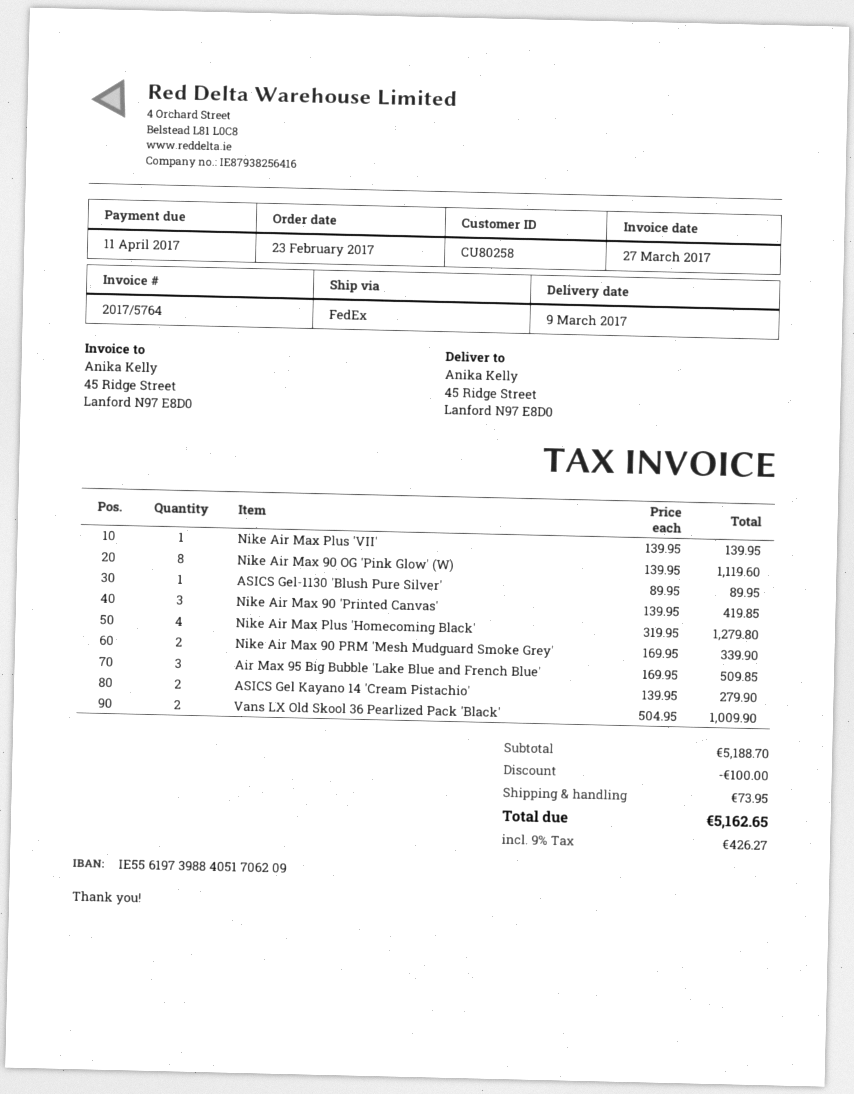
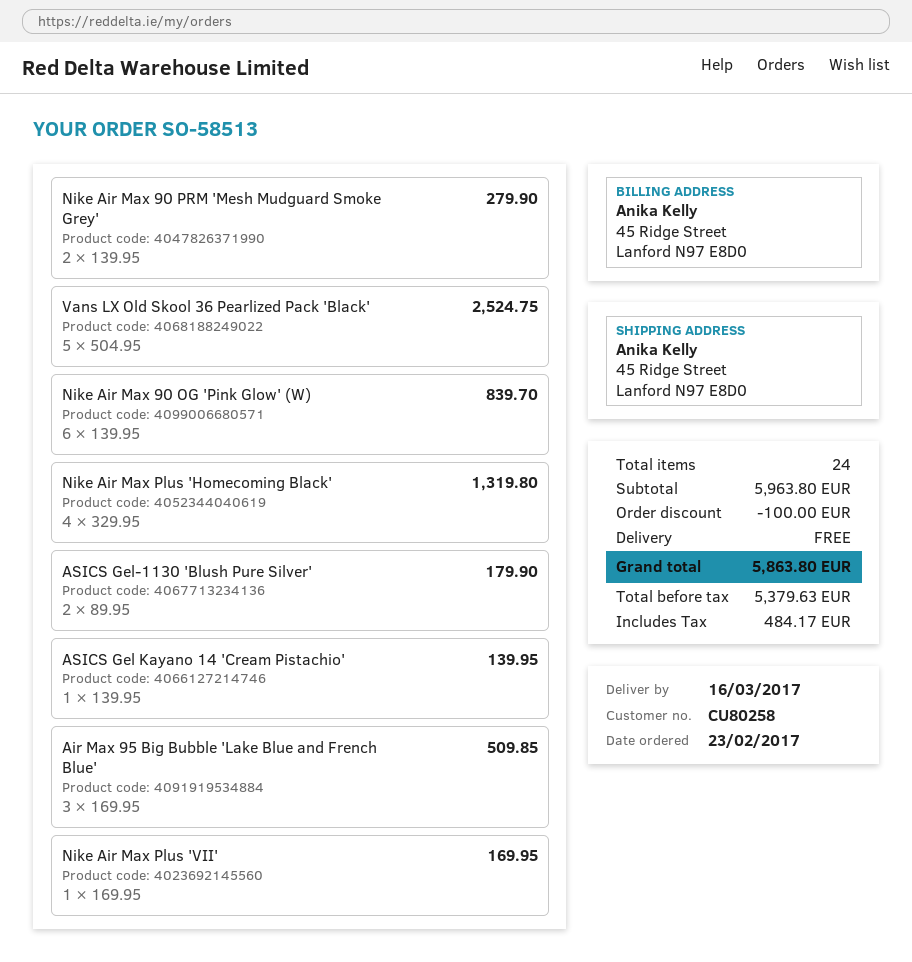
delivery date: 2017-03-09 -> 2017-03-16
Nike Air Max Plus 'VII': 1 x 139.95 = 139.95 -> 1 x 169.95 = 169.95
Nike Air Max 90 OG 'Pink Glow' (W): 8 x 139.95 = 1119.60 -> 6 x 139.95 = 839.70
ASICS Gel-1130 'Blush Pure Silver': 1 x 89.95 = 89.95 -> 2 x 89.95 = 179.90
Nike Air Max 90 'Printed Canvas': 3 x 139.95 = 419.85 -> none
Nike Air Max Plus 'Homecoming Black': 4 x 319.95 = 1279.80 -> 4 x 329.95 = 1319.80
Nike Air Max 90 PRM 'Mesh Mudguard Smoke Grey': 2 x 169.95 = 339.90 -> 2 x 139.95 = 279.90
ASICS Gel Kayano 14 'Cream Pistachio': 2 x 139.95 = 279.90 -> 1 x 139.95 = 139.95
Vans LX Old Skool 36 Pearlized Pack 'Black': 2 x 504.95 = 1009.90 -> 5 x 504.95 = 2524.75
subtotal: 5188.70 -> 5963.80
shipping: 73.95 -> 0.00
tax: 426.27 -> 484.17
total: 5162.65 -> 5863.80

